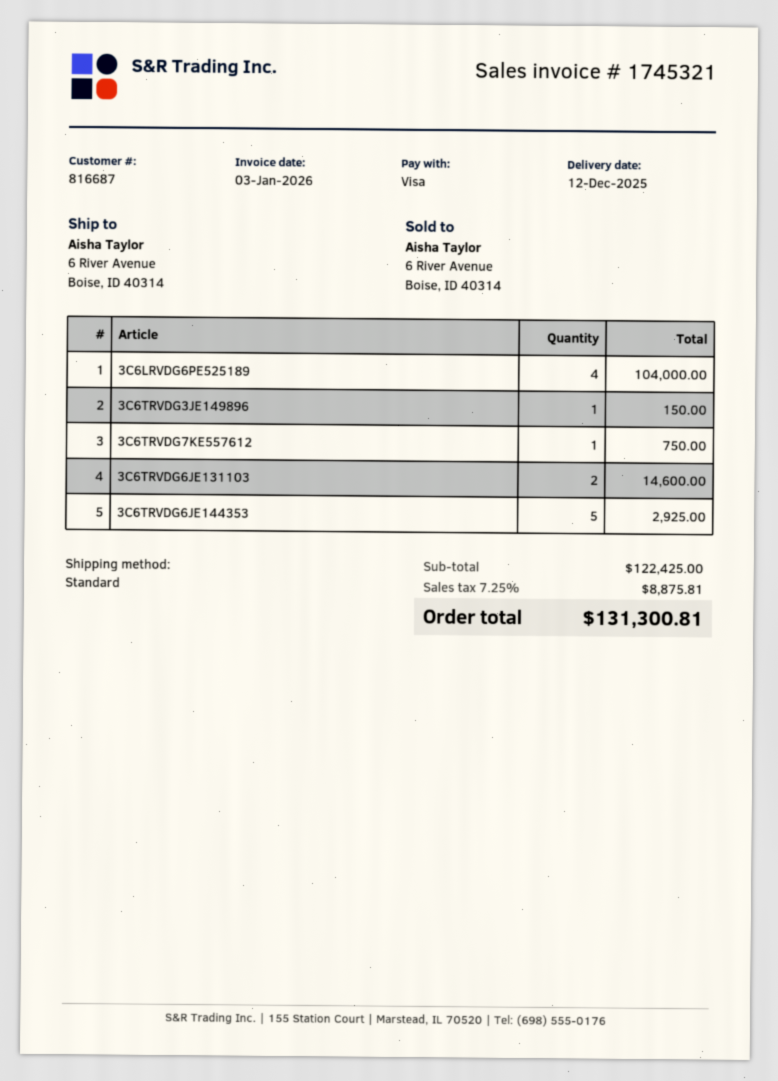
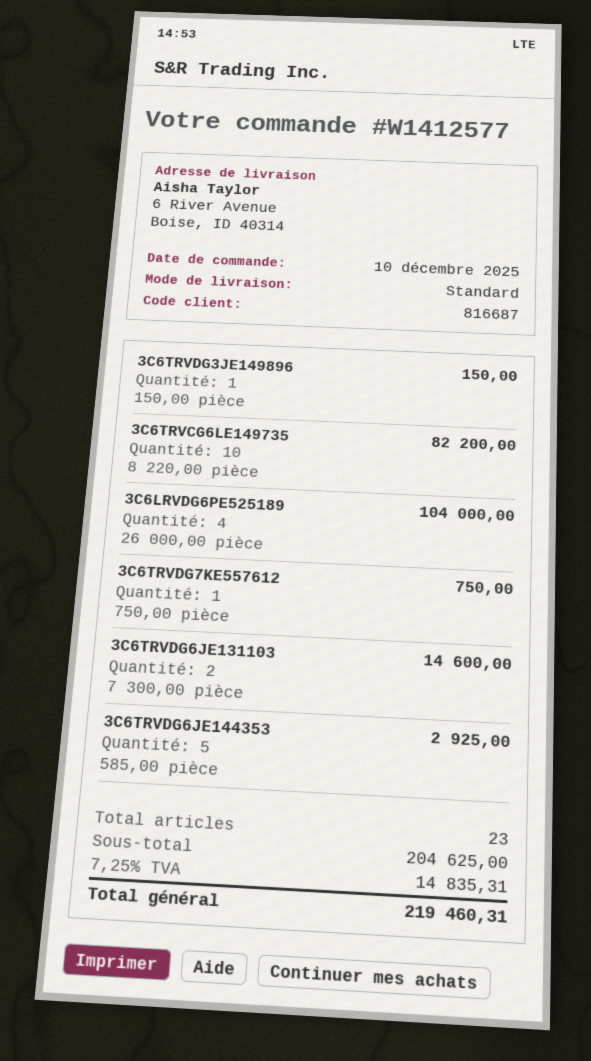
3C6TRVCG6LE149735: none -> 10 for 82200.00
subtotal: 122425.00 -> 204625.00
tax: 7.25% = 8875.81 -> 7.25% = 14835.31
total: 131300.81 -> 219460.31

